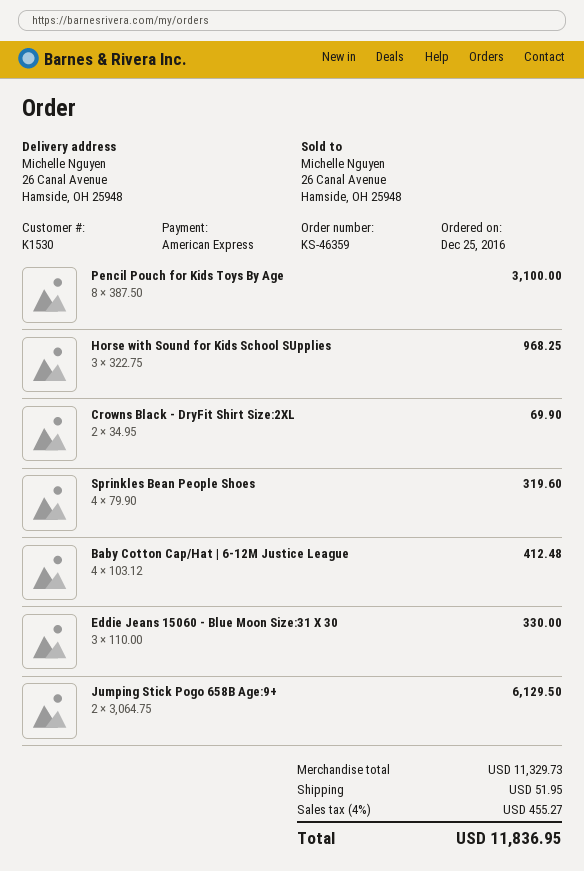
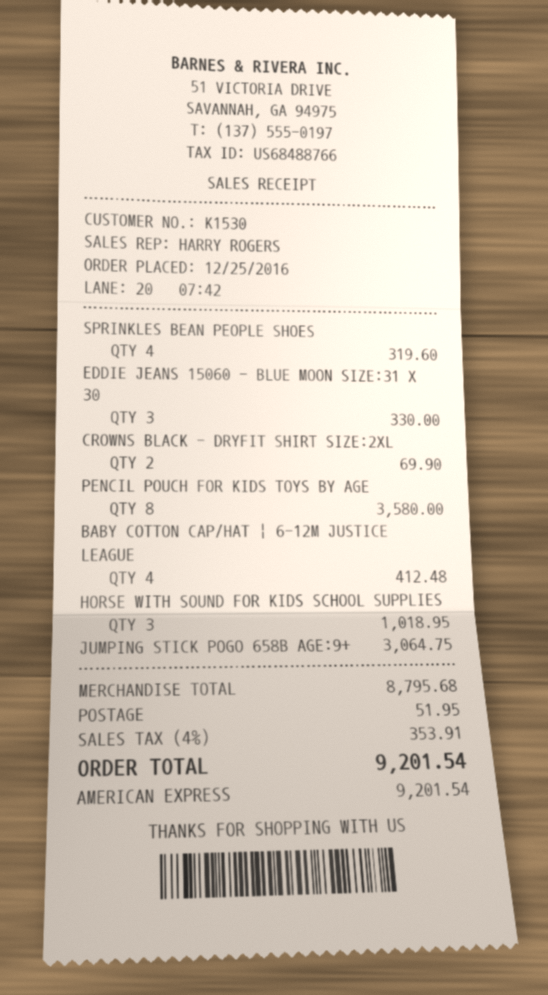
Pencil Pouch for Kids Toys By Age: 8 for 3100.00 -> 8 for 3580.00
Horse with Sound for Kids School SUpplies: 3 for 968.25 -> 3 for 1018.95
Jumping Stick Pogo 658B Age:9+: 2 for 6129.50 -> 1 for 3064.75
subtotal: 11329.73 -> 8795.68
tax: 4% = 455.27 -> 4% = 353.91
total: 11836.95 -> 9201.54

